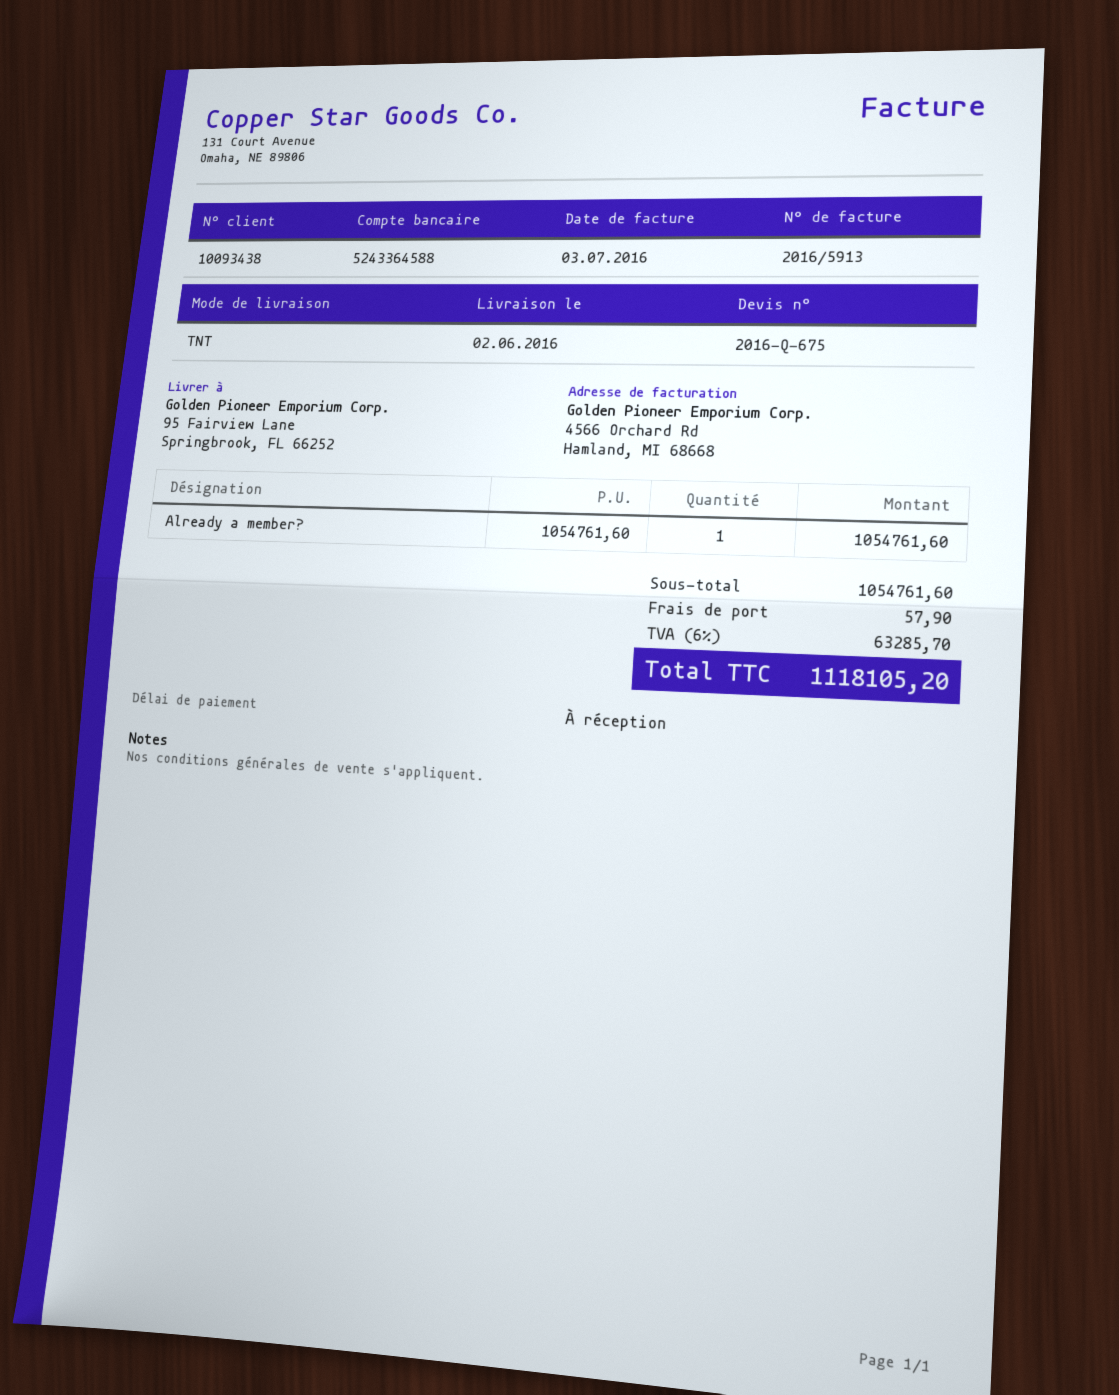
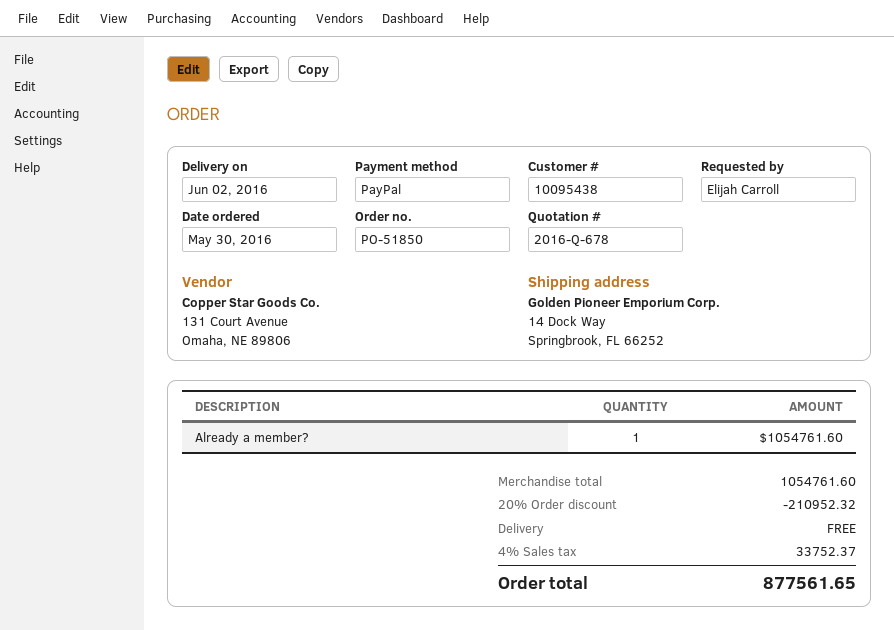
quote number: 2016-Q-675 -> 2016-Q-678
customer number: 10093438 -> 10095438
ship to: 95 Fairview Lane, Springbrook, FL 66252 -> 14 Dock Way, Springbrook, FL 66252
discount: none -> 20% = 210952.32
shipping: 57.90 -> 0.00
tax: 6% = 63285.70 -> 4% = 33752.37
total: 1118105.20 -> 877561.65

